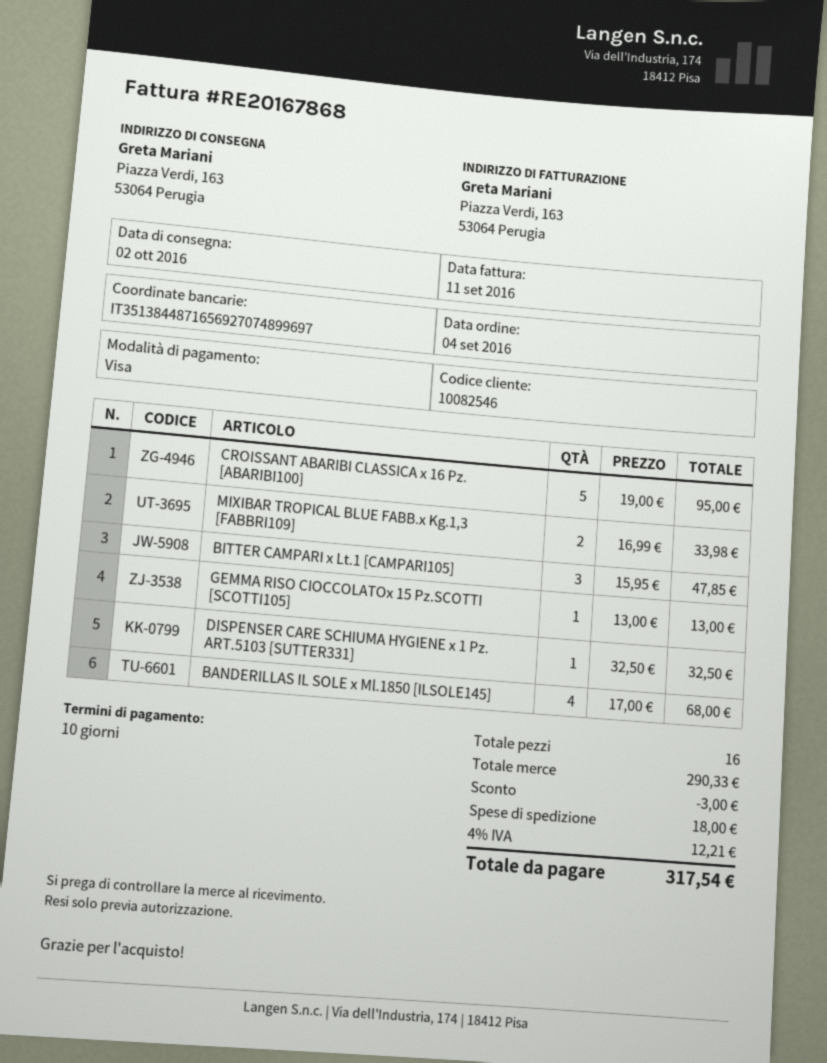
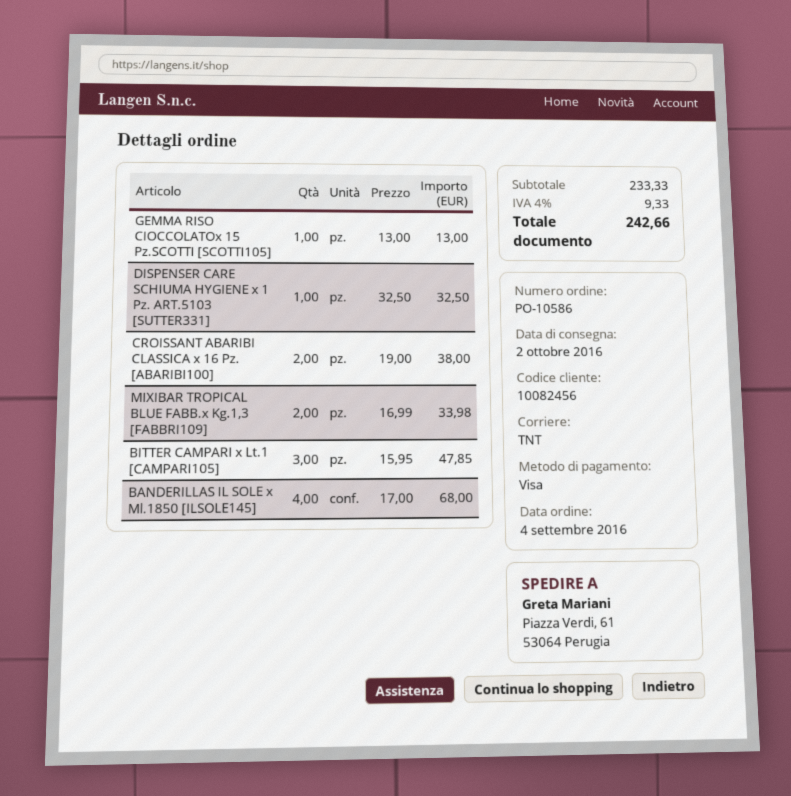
customer number: 10082546 -> 10082456
ship to: Piazza Verdi, 163, 53064 Perugia -> Piazza Verdi, 61, 53064 Perugia
CROISSANT ABARIBI CLASSICA x 16 Pz. [ABARIBI100]: 5 x 19.00 = 95.00 -> 2 x 19.00 = 38.00
subtotal: 290.33 -> 233.33
discount: 3.00 -> none
shipping: 18.00 -> none
tax: 4% = 12.21 -> 4% = 9.33
total: 317.54 -> 242.66

